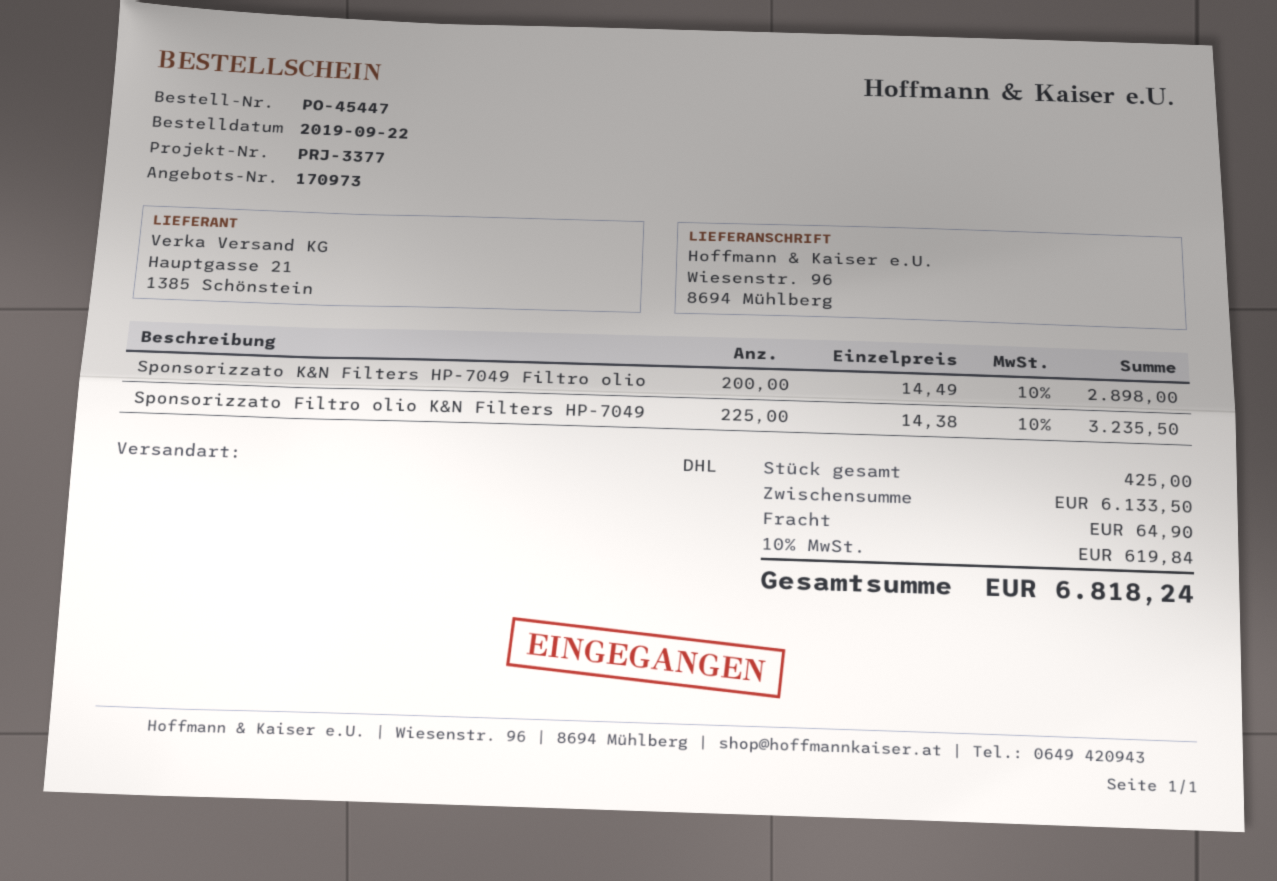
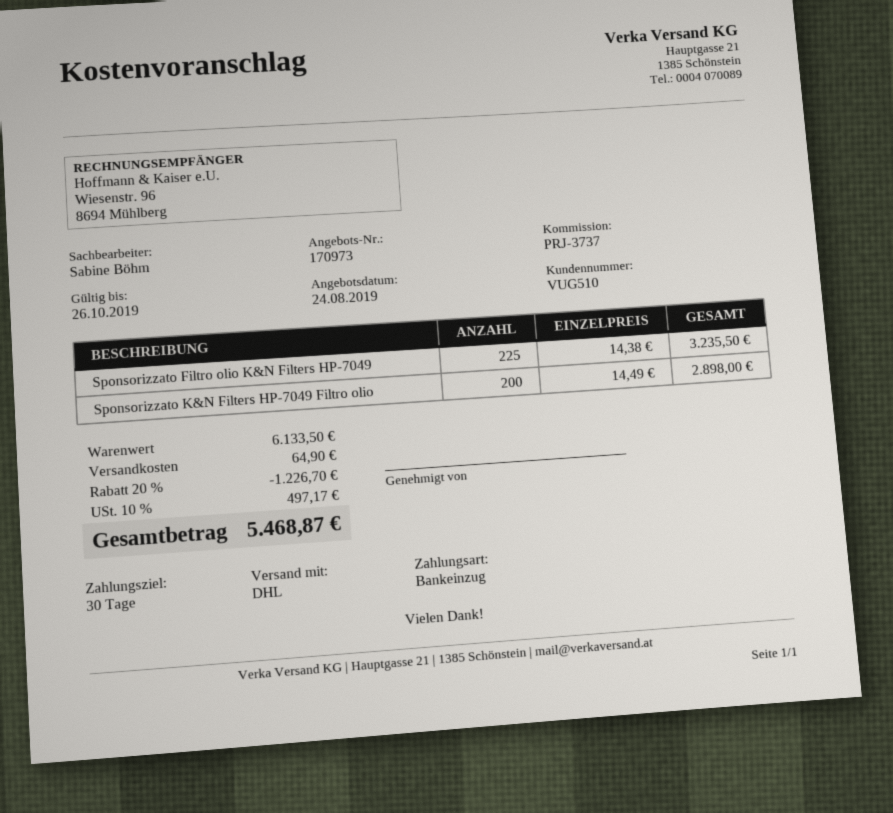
reference: PRJ-3377 -> PRJ-3737
discount: none -> 20% = 1226.70
tax: 10% = 619.84 -> 10% = 497.17
total: 6818.24 -> 5468.87

